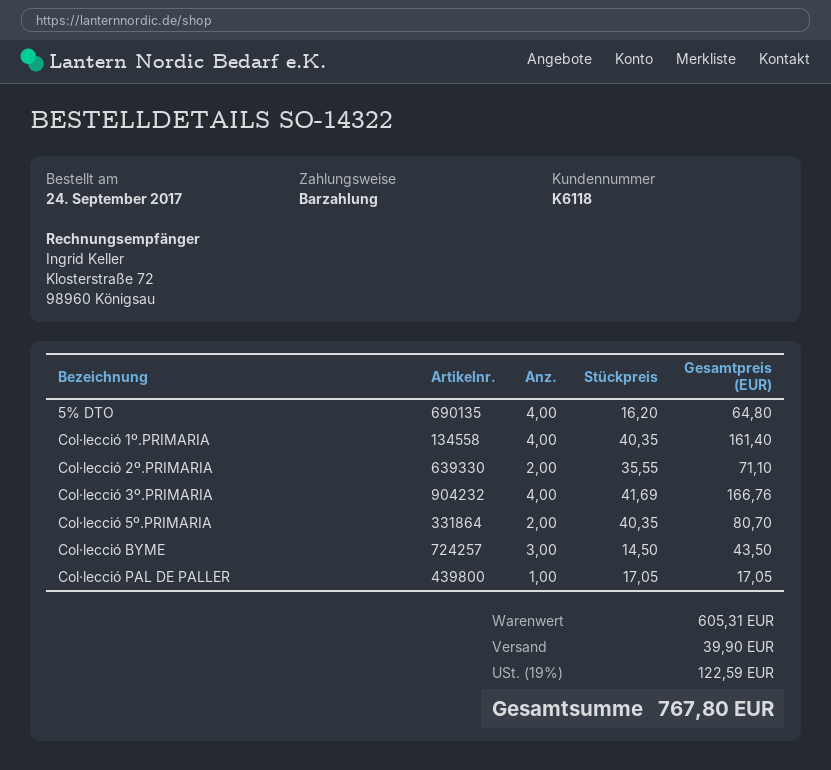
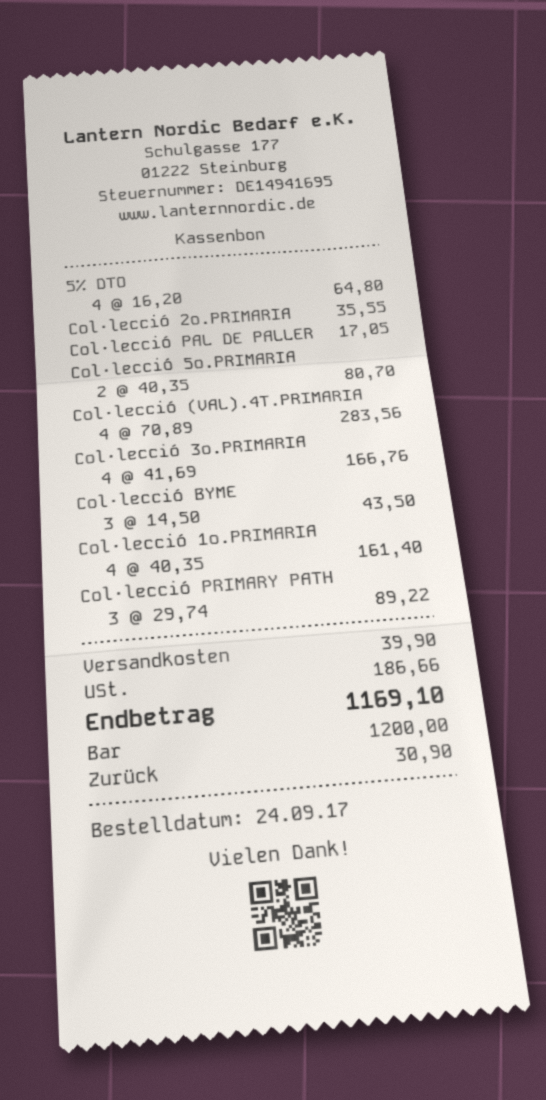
Col·lecció 2º.PRIMARIA: 2 x 35.55 = 71.10 -> 1 x 35.55 = 35.55
Col·lecció (VAL).4T.PRIMARIA: none -> 4 x 70.89 = 283.56
Col·lecció PRIMARY PATH: none -> 3 x 29.74 = 89.22
tax: 122.59 -> 186.66
total: 767.80 -> 1169.10

